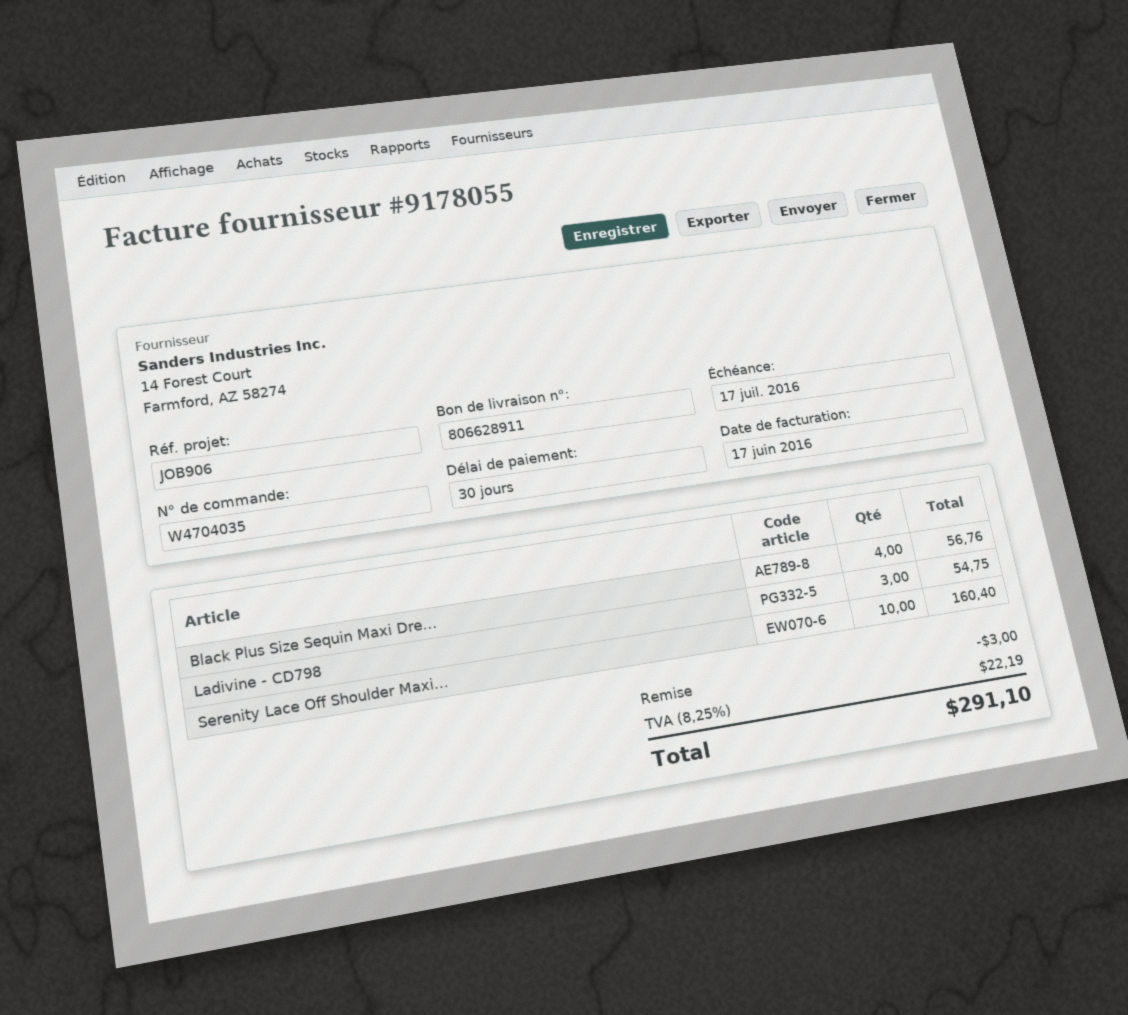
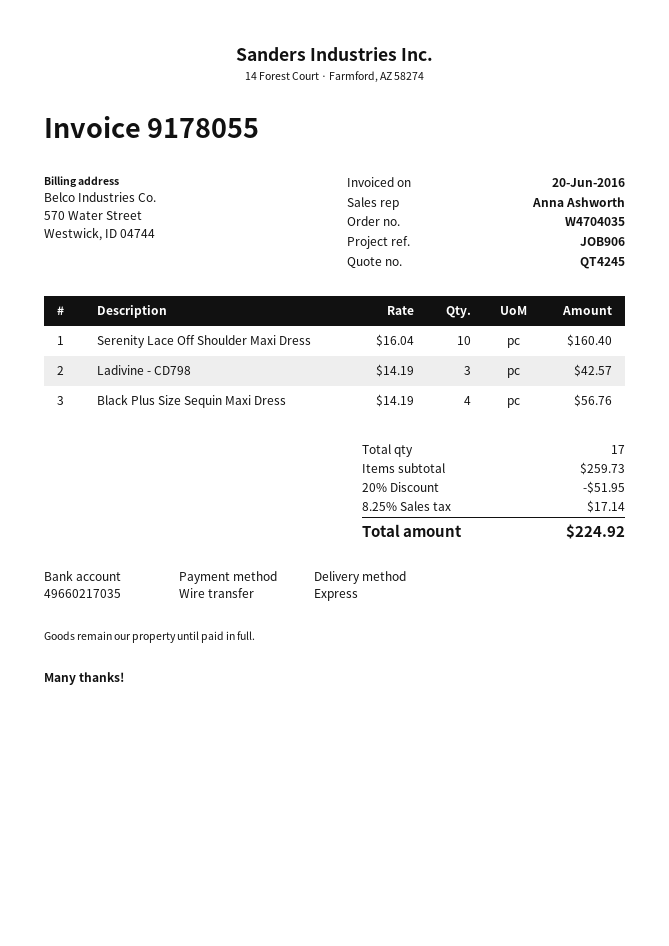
invoice date: 2016-06-17 -> 2016-06-20
Ladivine - CD798: 3 for 54.75 -> 3 for 42.57
discount: 3.00 -> 51.95
tax: 8.25% = 22.19 -> 8.25% = 17.14
total: 291.10 -> 224.92

